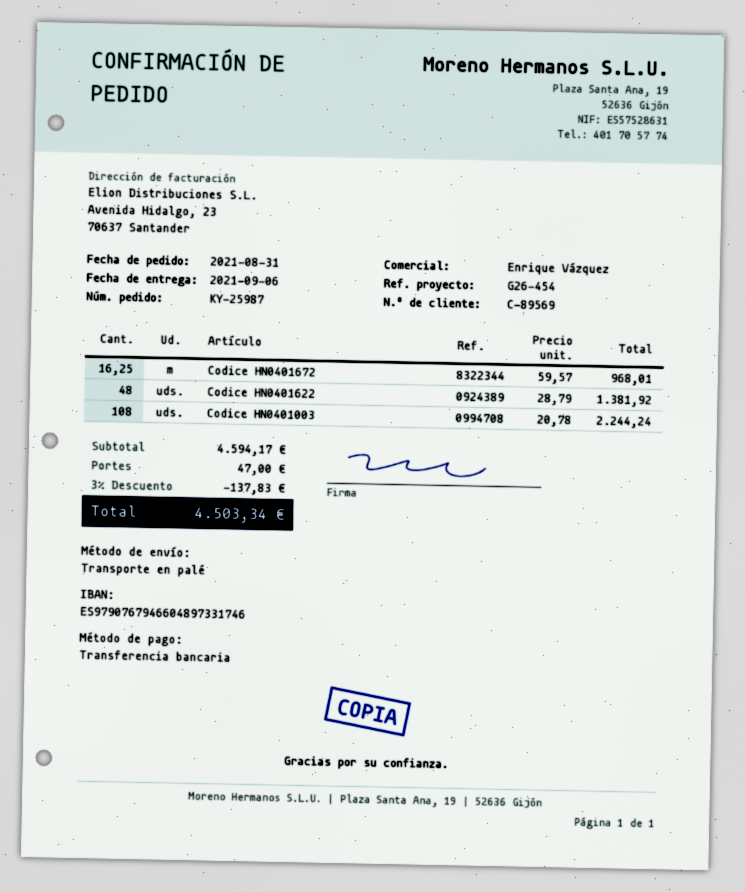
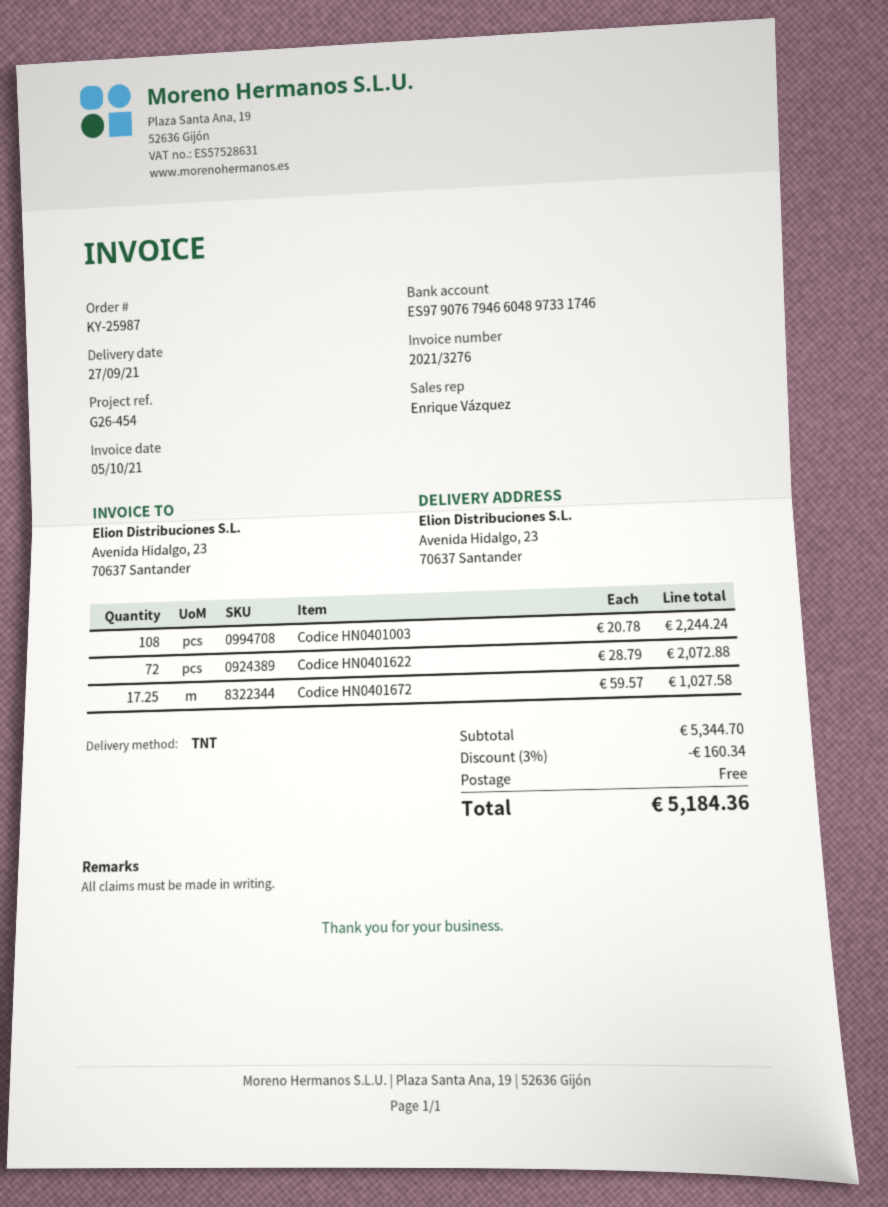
delivery date: 2021-09-06 -> 2021-09-27
shipping method: pallet freight -> TNT
Codice HN0401672: 16.25 x 59.57 = 968.01 -> 17.25 x 59.57 = 1027.58
Codice HN0401622: 48 x 28.79 = 1381.92 -> 72 x 28.79 = 2072.88
subtotal: 4594.17 -> 5344.70
discount: 3% = 137.83 -> 3% = 160.34
shipping: 47.00 -> 0.00
total: 4503.34 -> 5184.36

